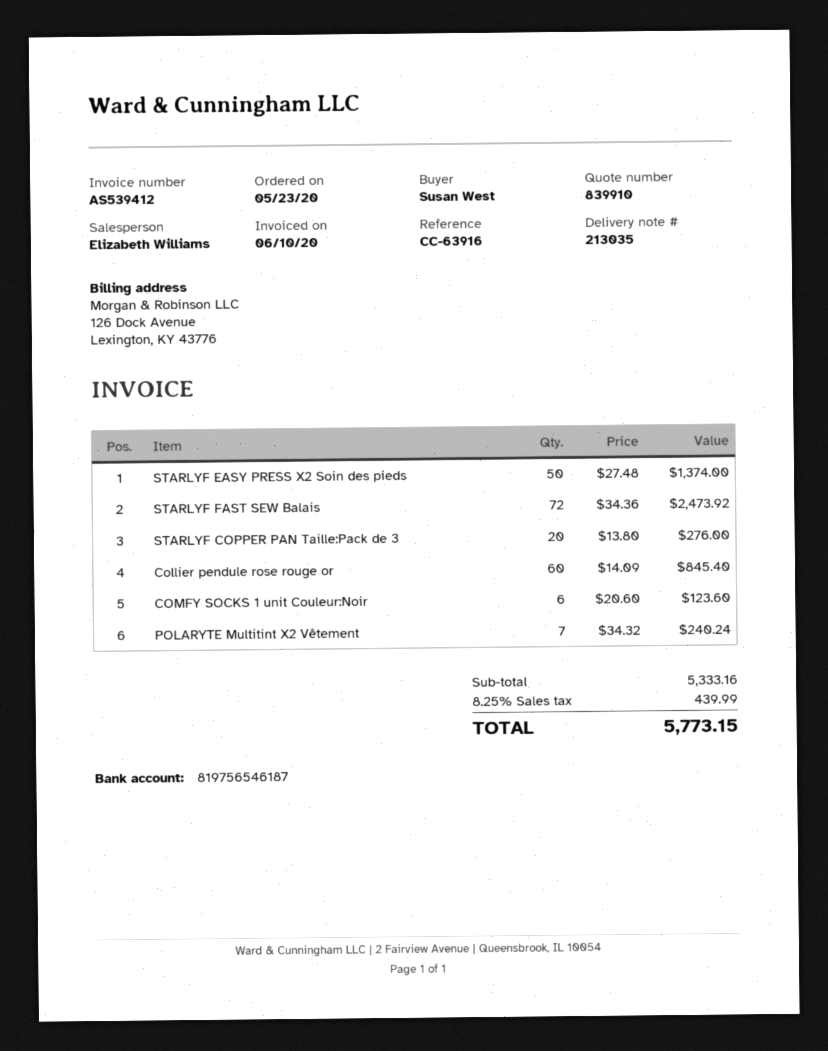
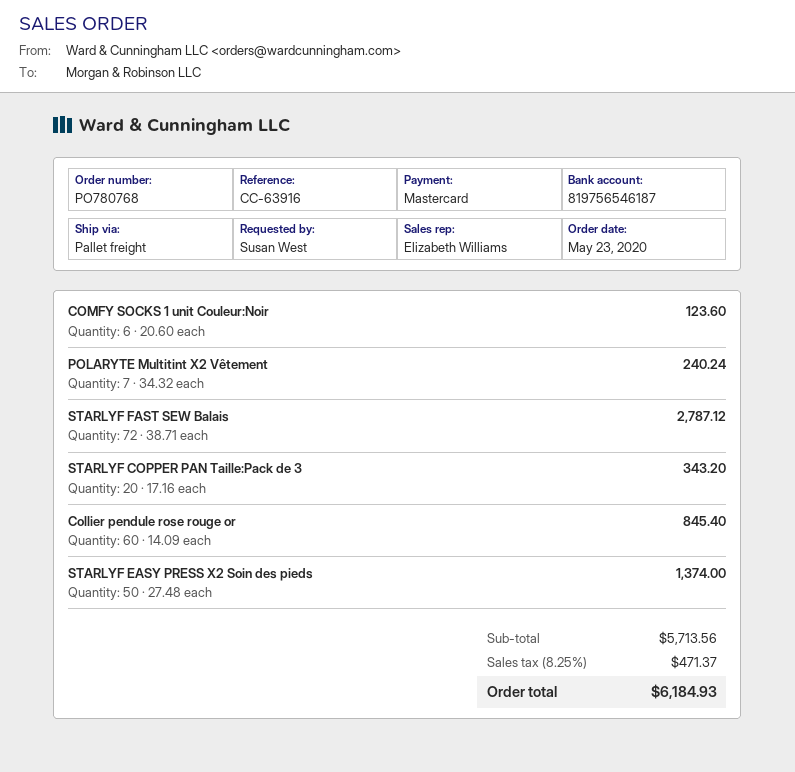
STARLYF FAST SEW Balais: 72 x 34.36 = 2473.92 -> 72 x 38.71 = 2787.12
STARLYF COPPER PAN Taille:Pack de 3: 20 x 13.80 = 276.00 -> 20 x 17.16 = 343.20
subtotal: 5333.16 -> 5713.56
tax: 8.25% = 439.99 -> 8.25% = 471.37
total: 5773.15 -> 6184.93

